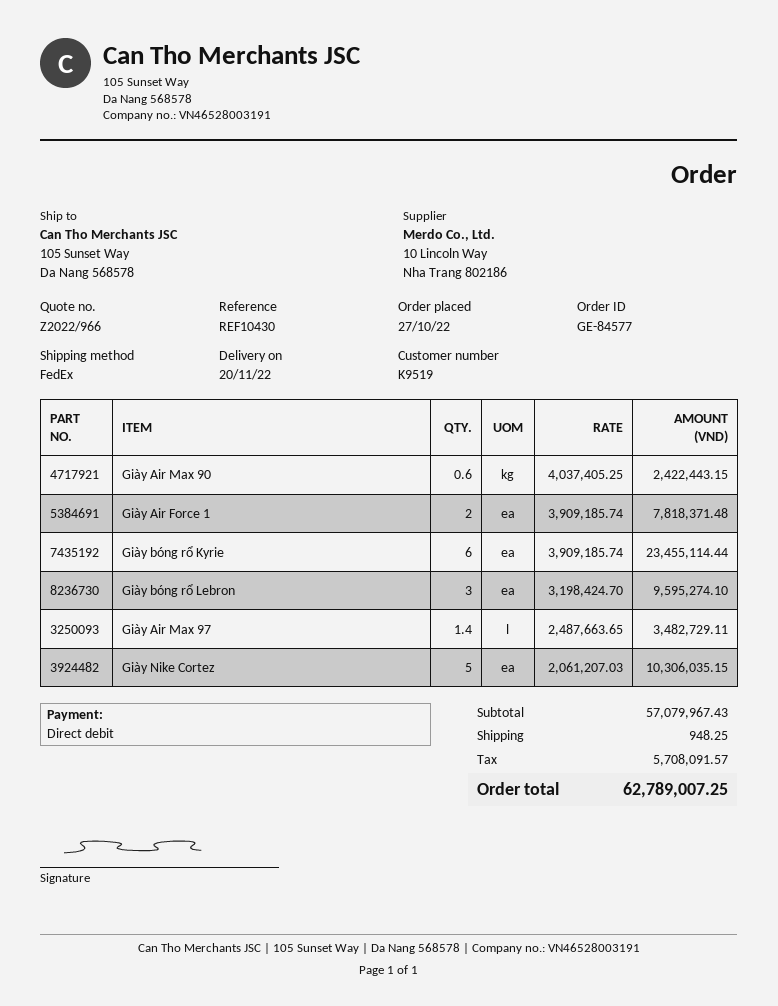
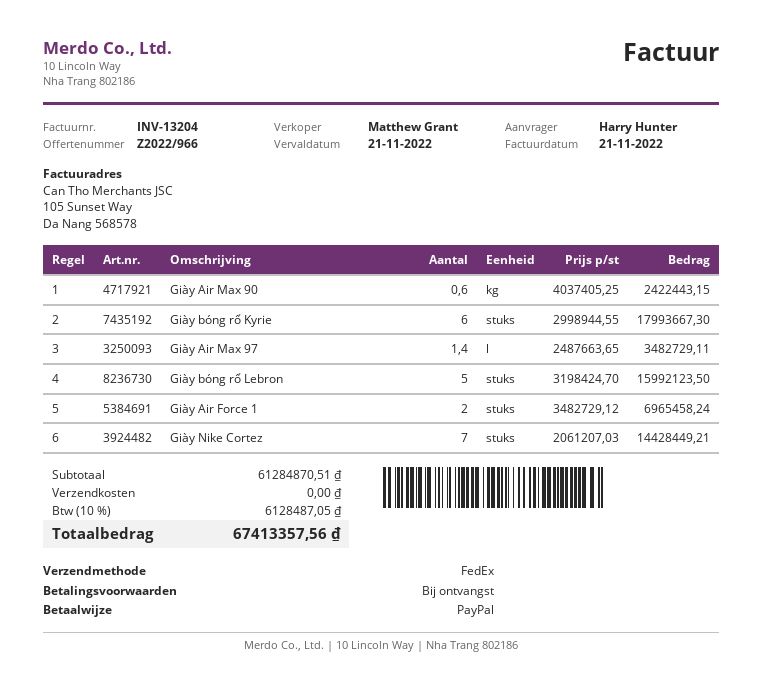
payment method: direct debit -> PayPal
Giày Air Force 1: 2 x 3909185.74 = 7818371.48 -> 2 x 3482729.12 = 6965458.24
Giày bóng rổ Kyrie: 6 x 3909185.74 = 23455114.44 -> 6 x 2998944.55 = 17993667.30
Giày bóng rổ Lebron: 3 x 3198424.70 = 9595274.10 -> 5 x 3198424.70 = 15992123.50
Giày Nike Cortez: 5 x 2061207.03 = 10306035.15 -> 7 x 2061207.03 = 14428449.21
subtotal: 57079967.43 -> 61284870.51
shipping: 948.25 -> 0.00
tax: 5708091.57 -> 6128487.05
total: 62789007.25 -> 67413357.56

